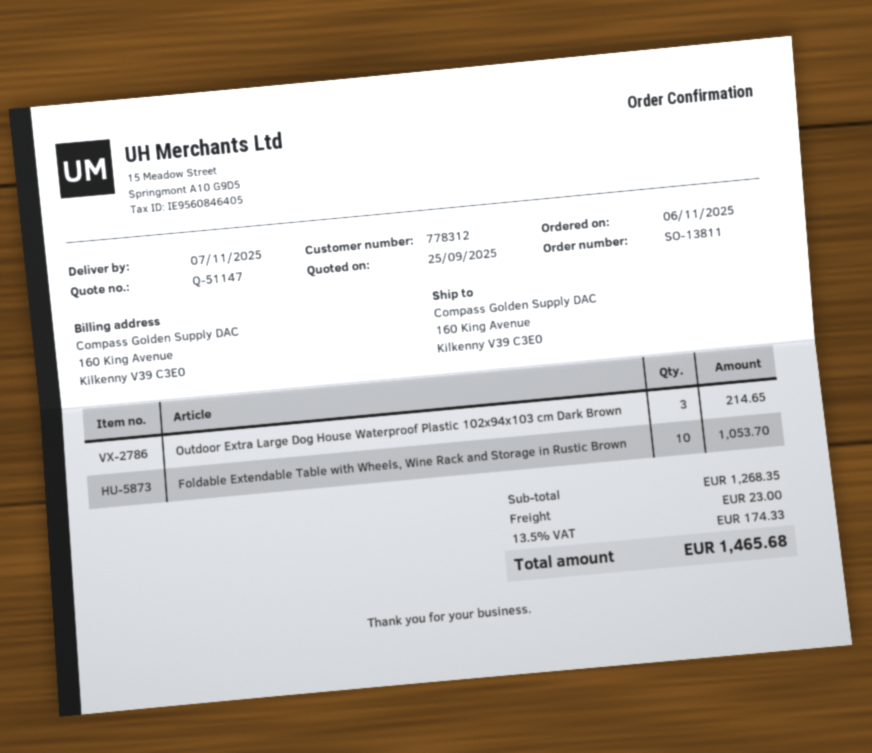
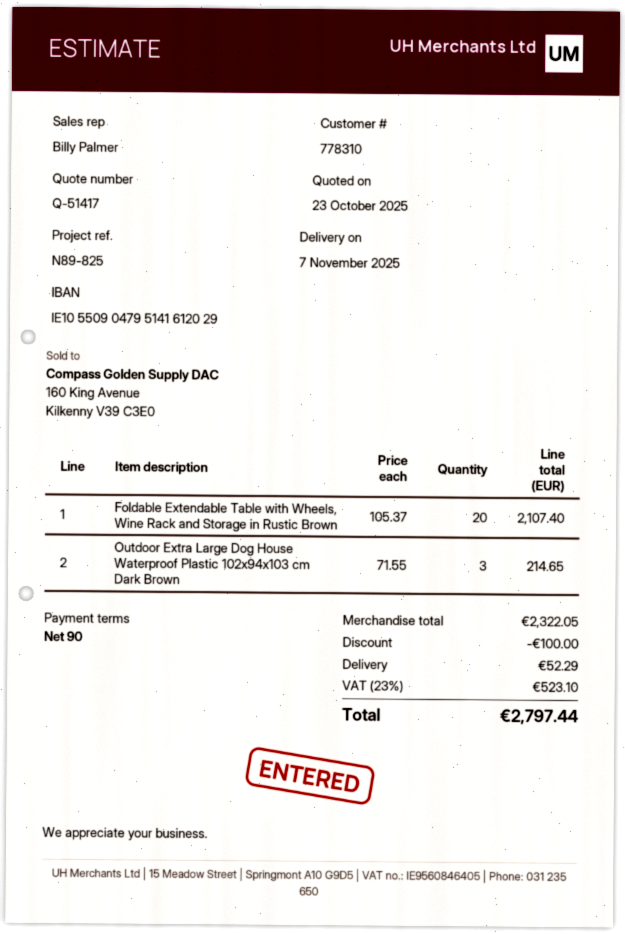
quote number: Q-51147 -> Q-51417
quote date: 2025-09-25 -> 2025-10-23
customer number: 778312 -> 778310
Foldable Extendable Table with Wheels, Wine Rack and Storage in Rustic Brown: 10 for 1053.70 -> 20 for 2107.40
subtotal: 1268.35 -> 2322.05
discount: none -> 100.00
shipping: 23.00 -> 52.29
tax: 13.5% = 174.33 -> 23% = 523.10
total: 1465.68 -> 2797.44

